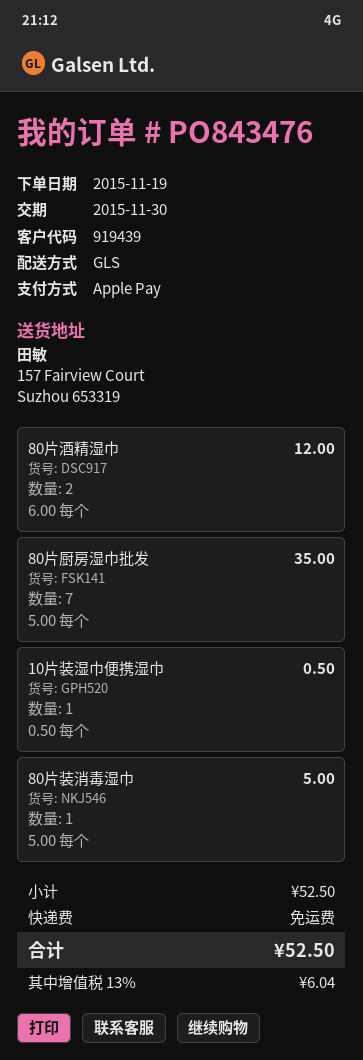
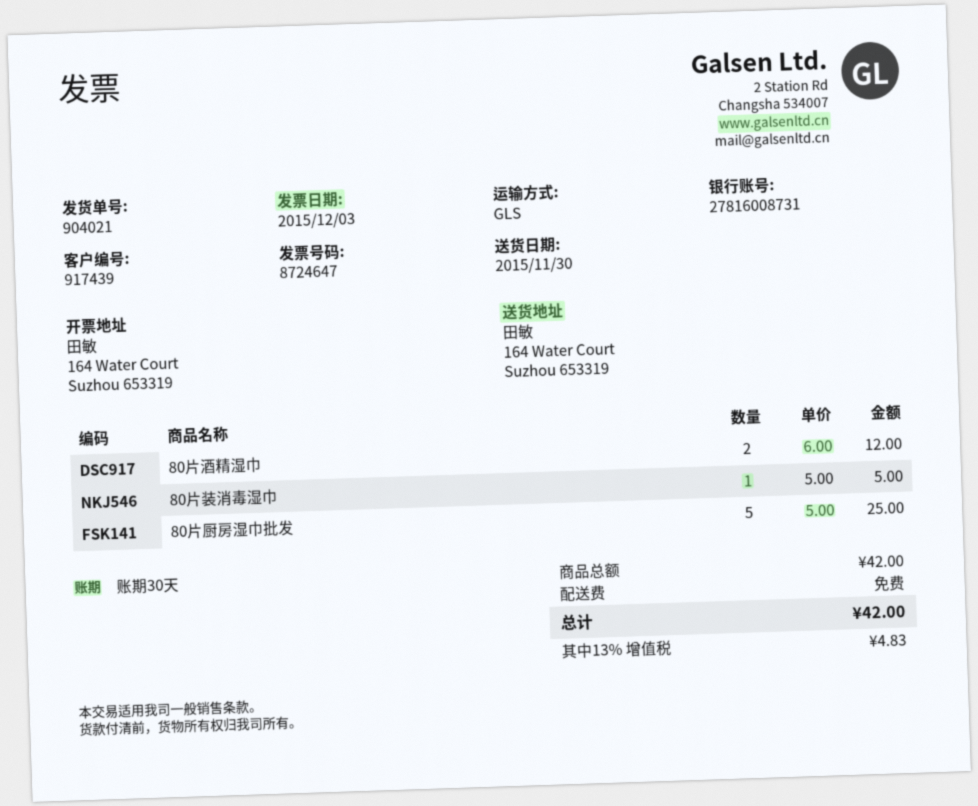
customer number: 919439 -> 917439
ship to: 157 Fairview Court, Suzhou 653319 -> 164 Water Court, Suzhou 653319
80片厨房湿巾批发: 7 x 5.00 = 35.00 -> 5 x 5.00 = 25.00
10片装湿巾便携湿巾: 1 x 0.50 = 0.50 -> none
subtotal: 52.50 -> 42.00
tax: 13% = 6.04 -> 13% = 4.83
total: 52.50 -> 42.00

